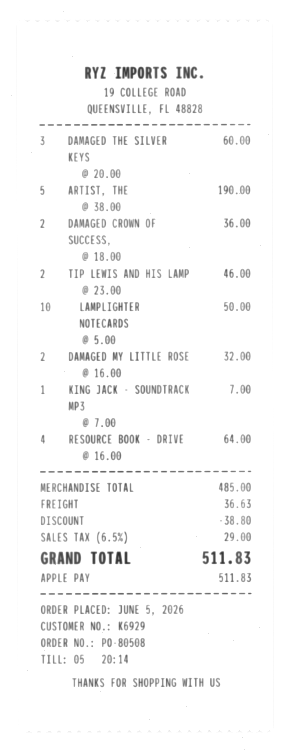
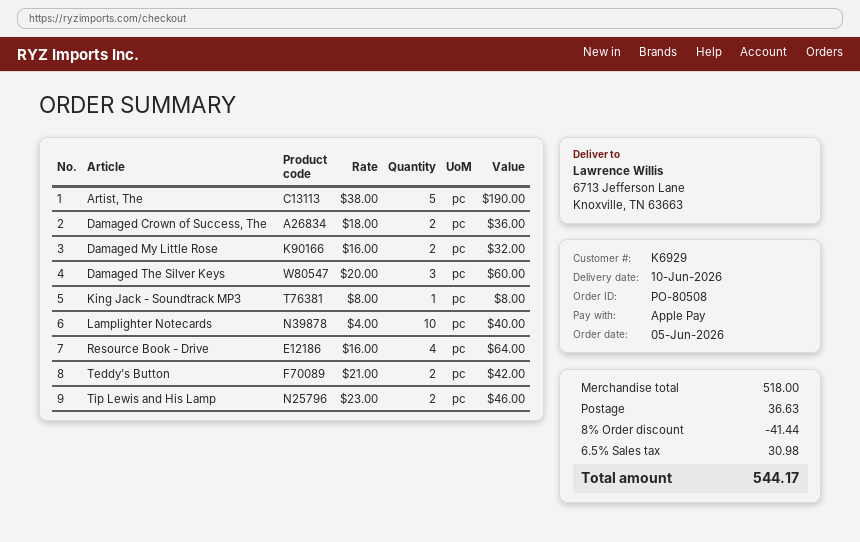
LAMPLIGHTER NOTECARDS: 10 x 5.00 = 50.00 -> 10 x 4.00 = 40.00
KING JACK - SOUNDTRACK MP3: 1 x 7.00 = 7.00 -> 1 x 8.00 = 8.00
Teddy's Button: none -> 2 x 21.00 = 42.00
subtotal: 485.00 -> 518.00
discount: 38.80 -> 41.44
tax: 6.5% = 29.00 -> 6.5% = 30.98
total: 511.83 -> 544.17

